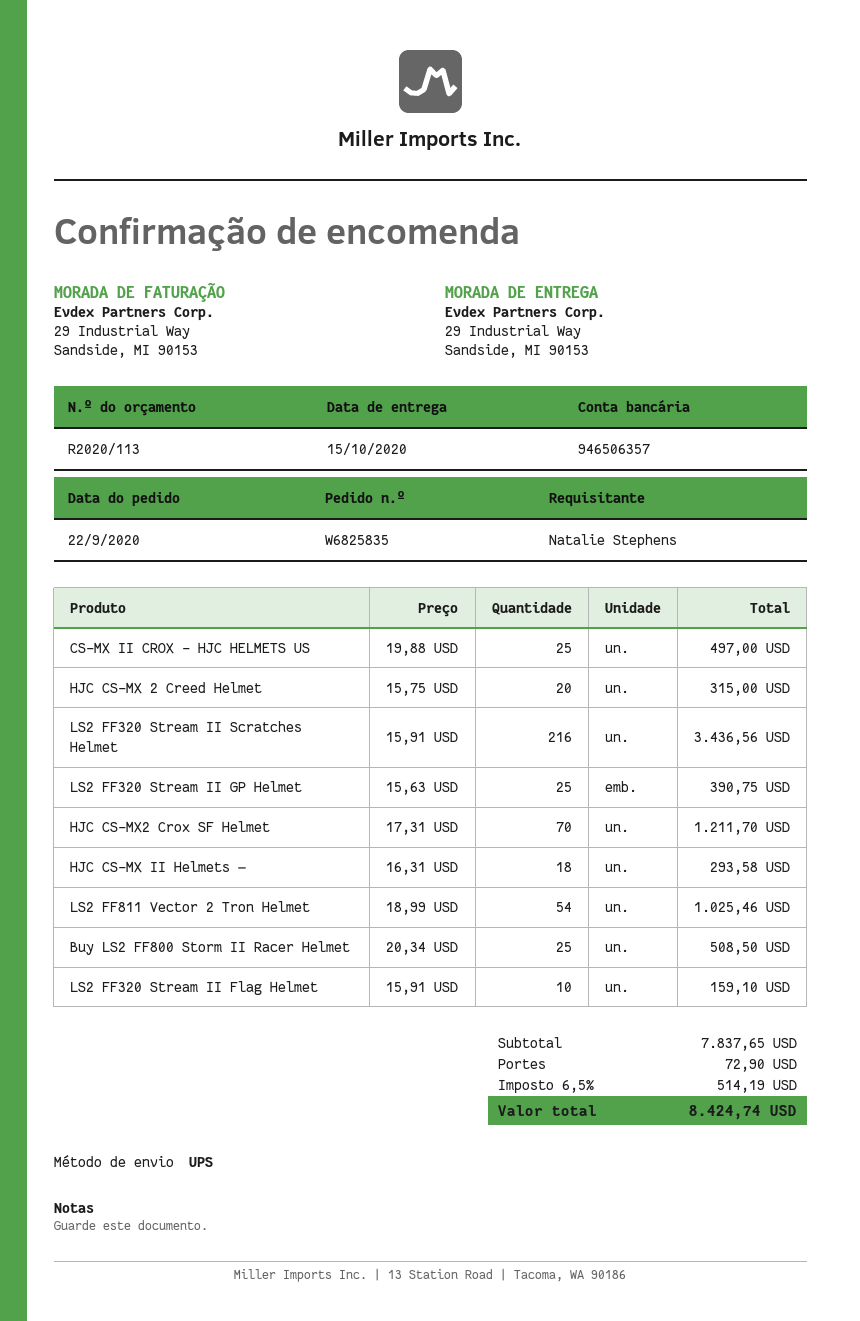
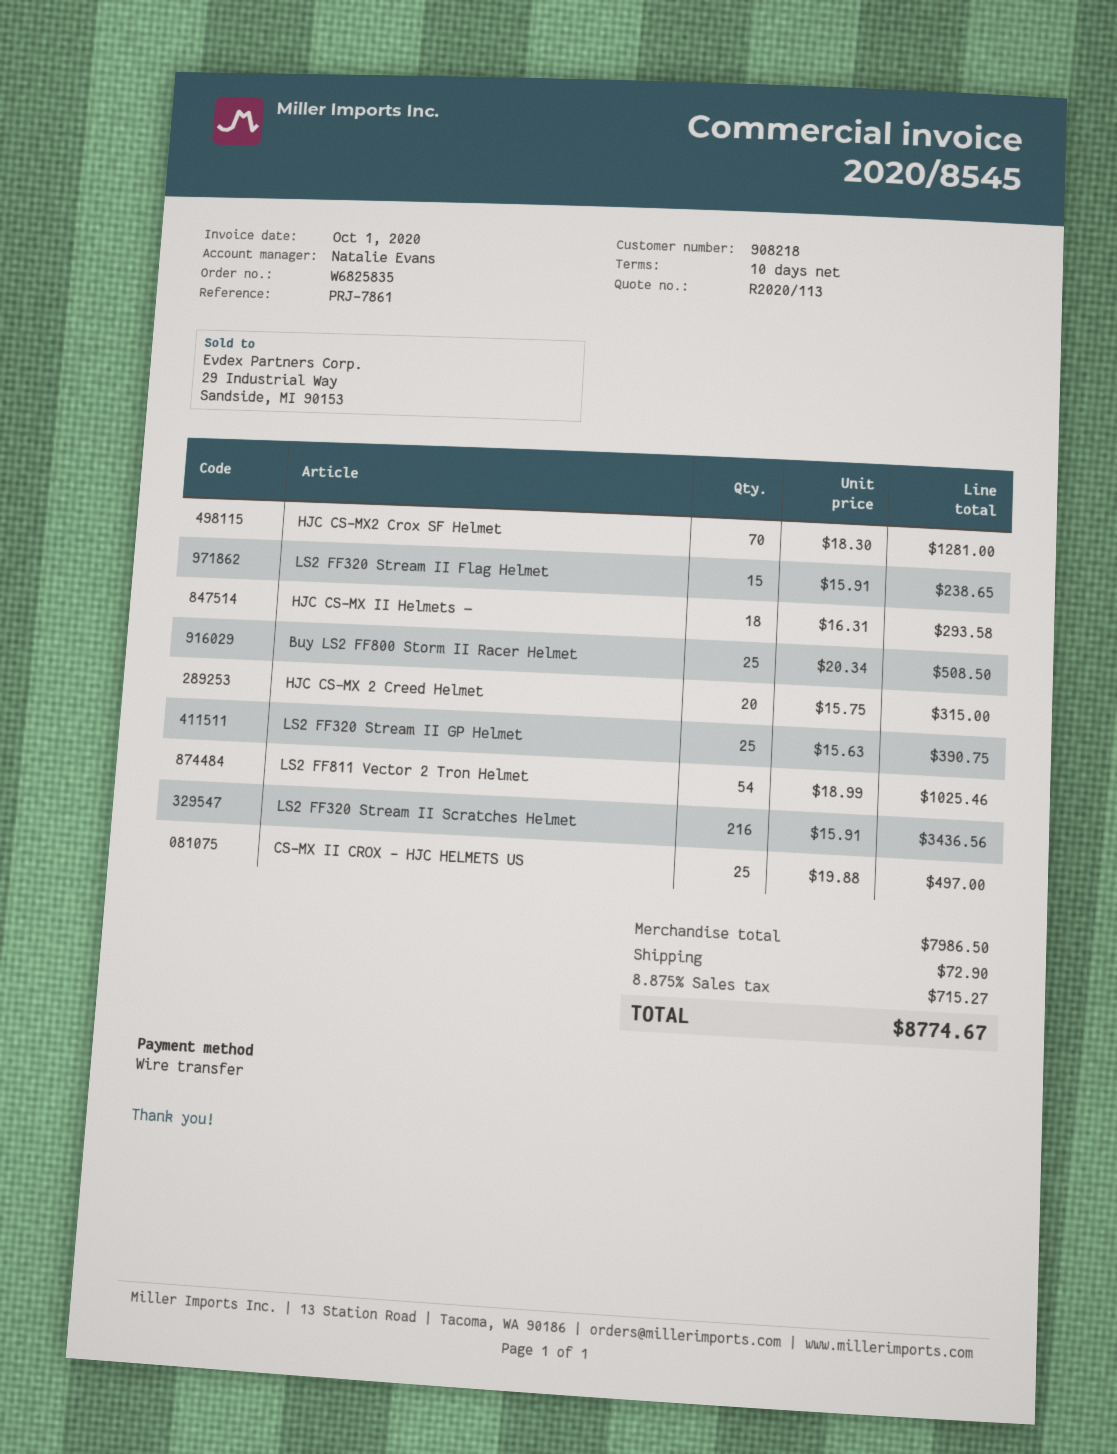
HJC CS-MX2 Crox SF Helmet: 70 x 17.31 = 1211.70 -> 70 x 18.30 = 1281.00
LS2 FF320 Stream II Flag Helmet: 10 x 15.91 = 159.10 -> 15 x 15.91 = 238.65
subtotal: 7837.65 -> 7986.50
tax: 6.5% = 514.19 -> 8.875% = 715.27
total: 8424.74 -> 8774.67

